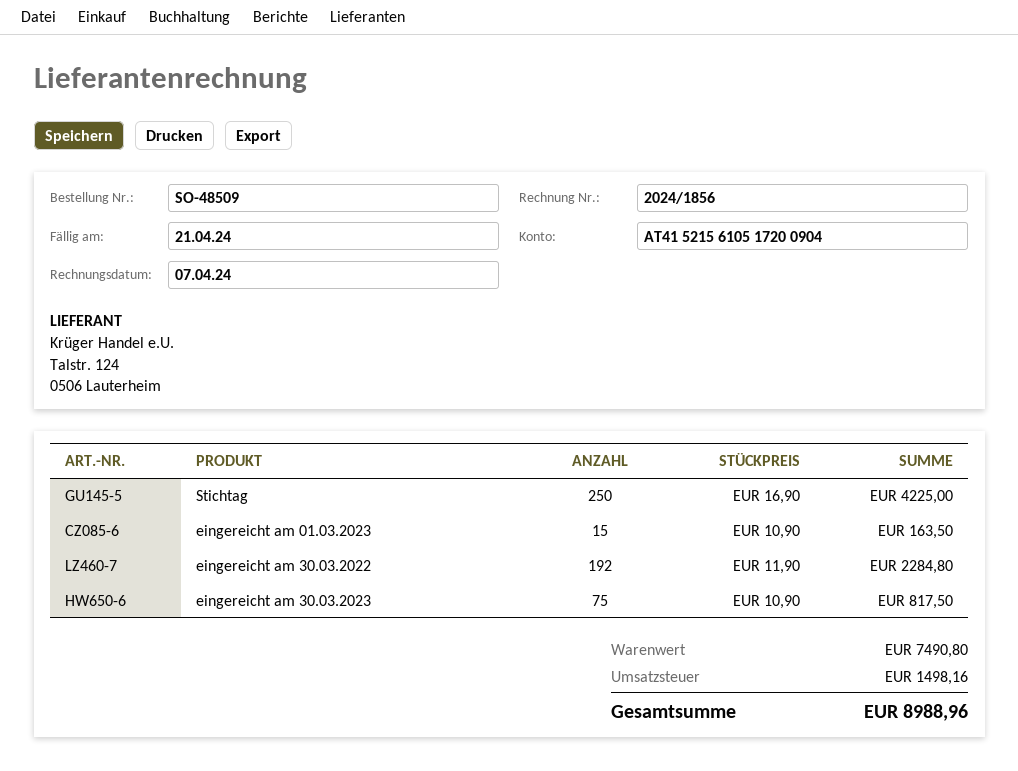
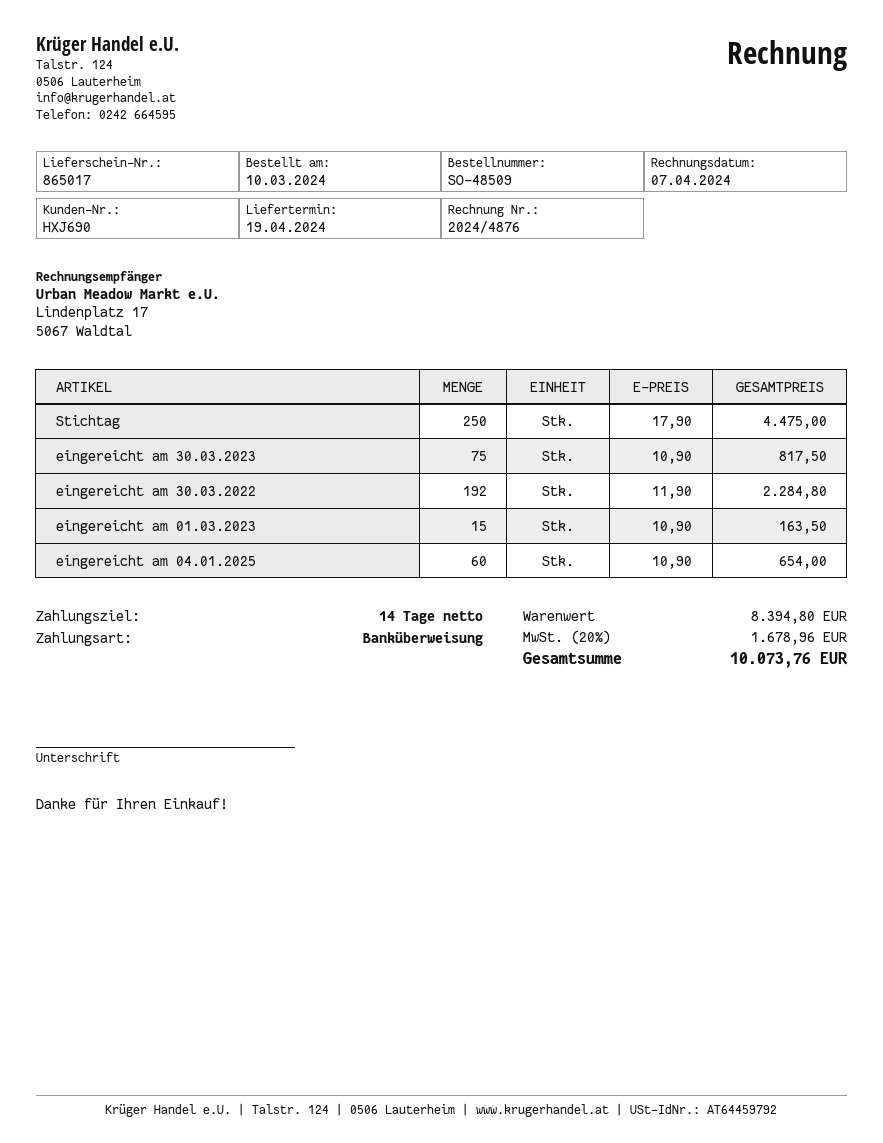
invoice number: 2024/1856 -> 2024/4876
Stichtag: 250 x 16.90 = 4225.00 -> 250 x 17.90 = 4475.00
eingereicht am 04.01.2025: none -> 60 x 10.90 = 654.00
subtotal: 7490.80 -> 8394.80
tax: 1498.16 -> 1678.96
total: 8988.96 -> 10073.76

